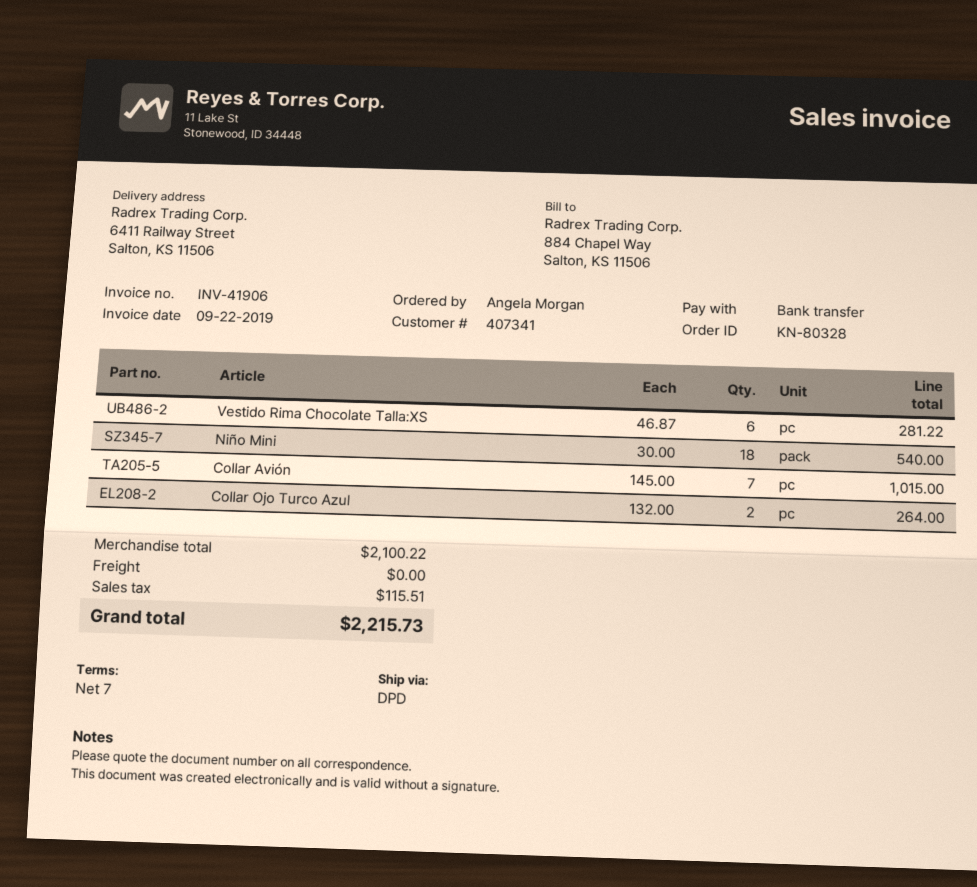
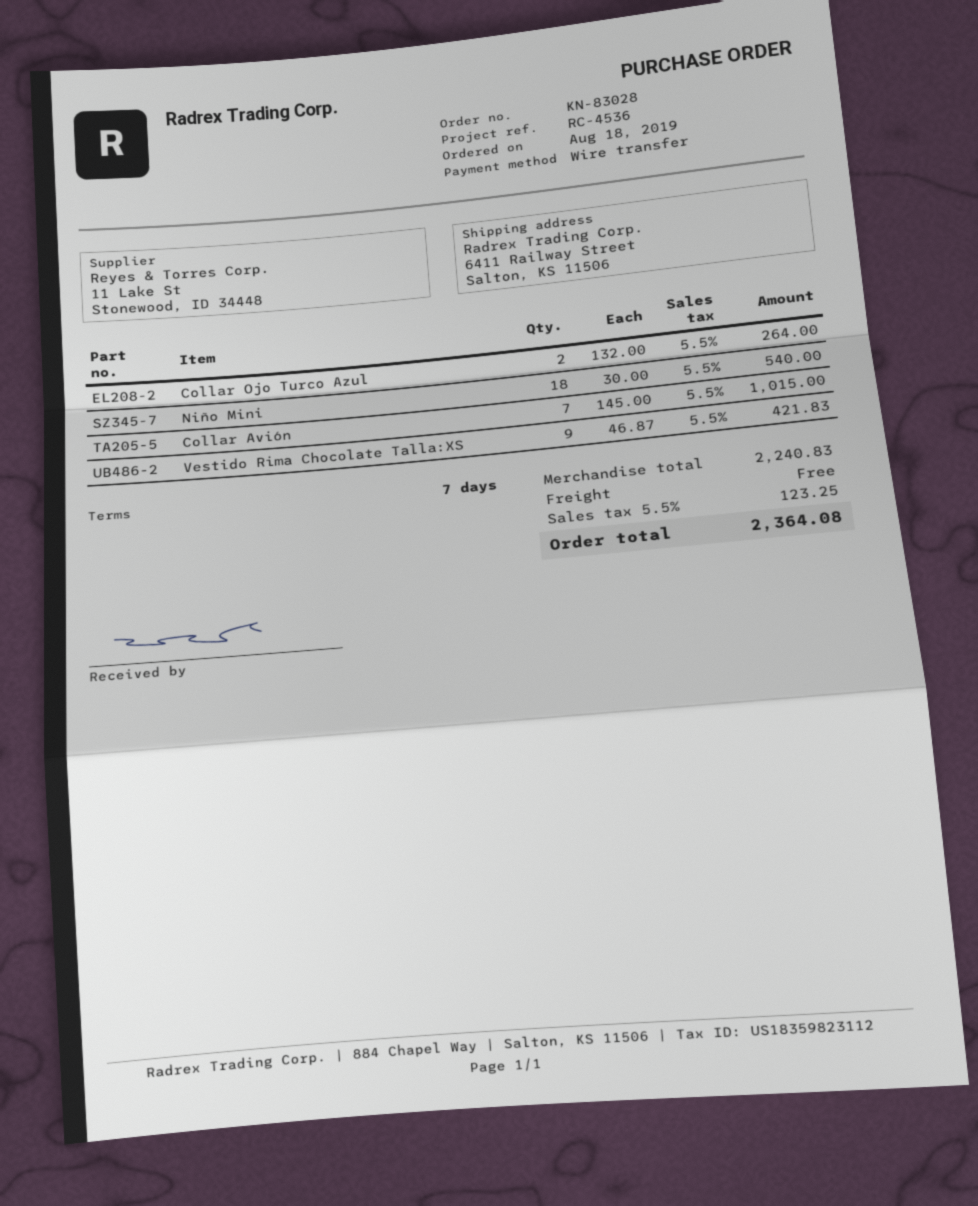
order number: KN-80328 -> KN-83028
Vestido Rima Chocolate Talla:XS: 6 x 46.87 = 281.22 -> 9 x 46.87 = 421.83
subtotal: 2100.22 -> 2240.83
tax: 115.51 -> 123.25
total: 2215.73 -> 2364.08

